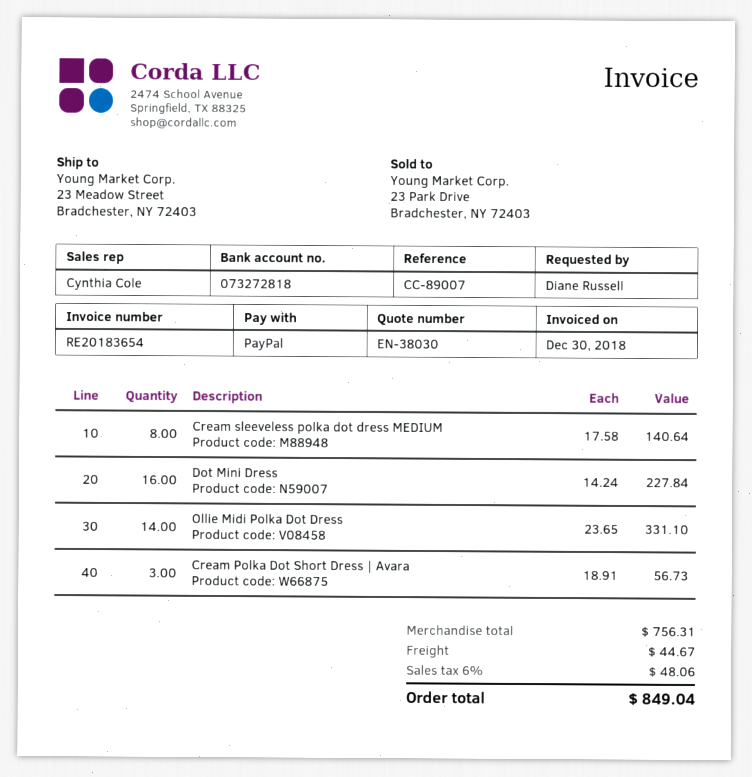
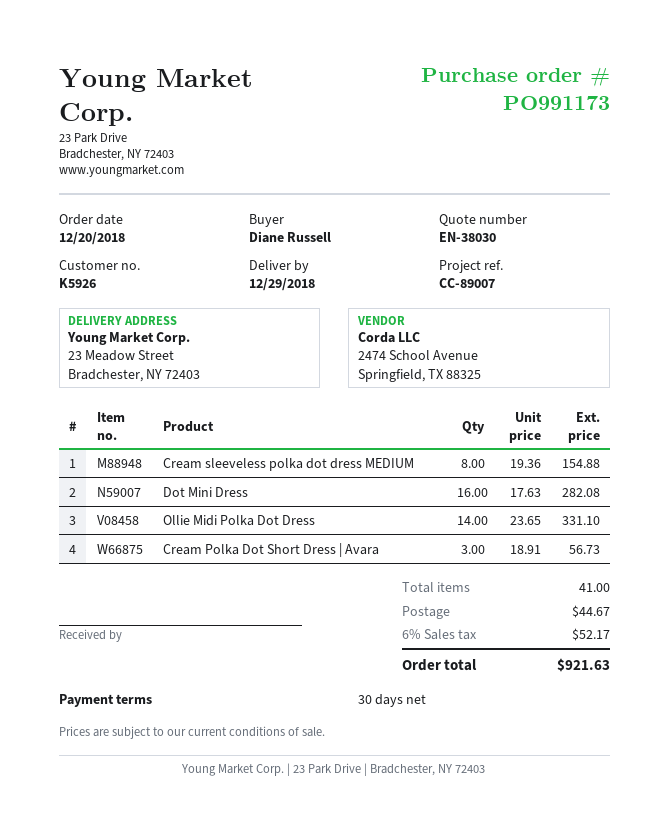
Cream sleeveless polka dot dress MEDIUM: 8 x 17.58 = 140.64 -> 8 x 19.36 = 154.88
Dot Mini Dress: 16 x 14.24 = 227.84 -> 16 x 17.63 = 282.08
tax: 6% = 48.06 -> 6% = 52.17
total: 849.04 -> 921.63

